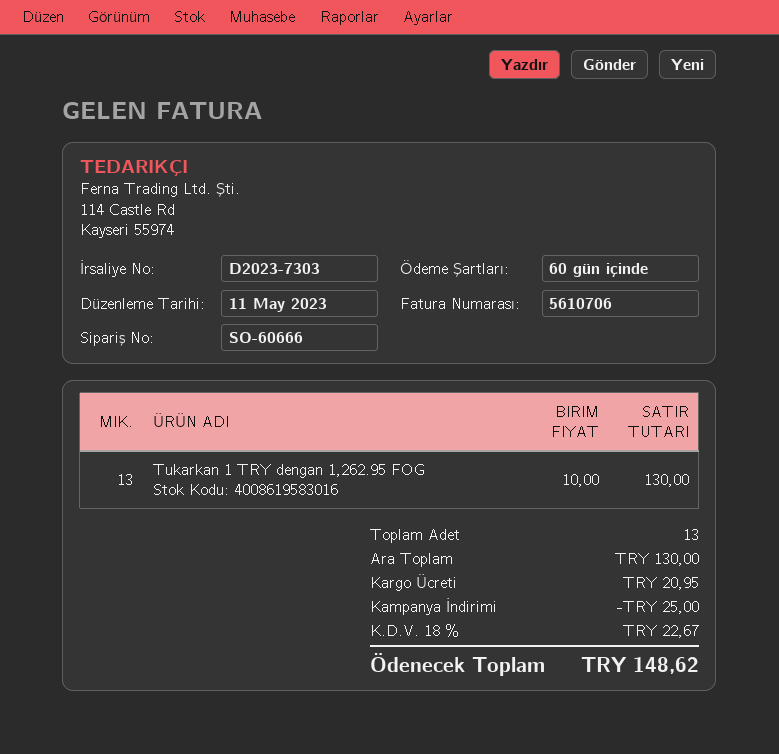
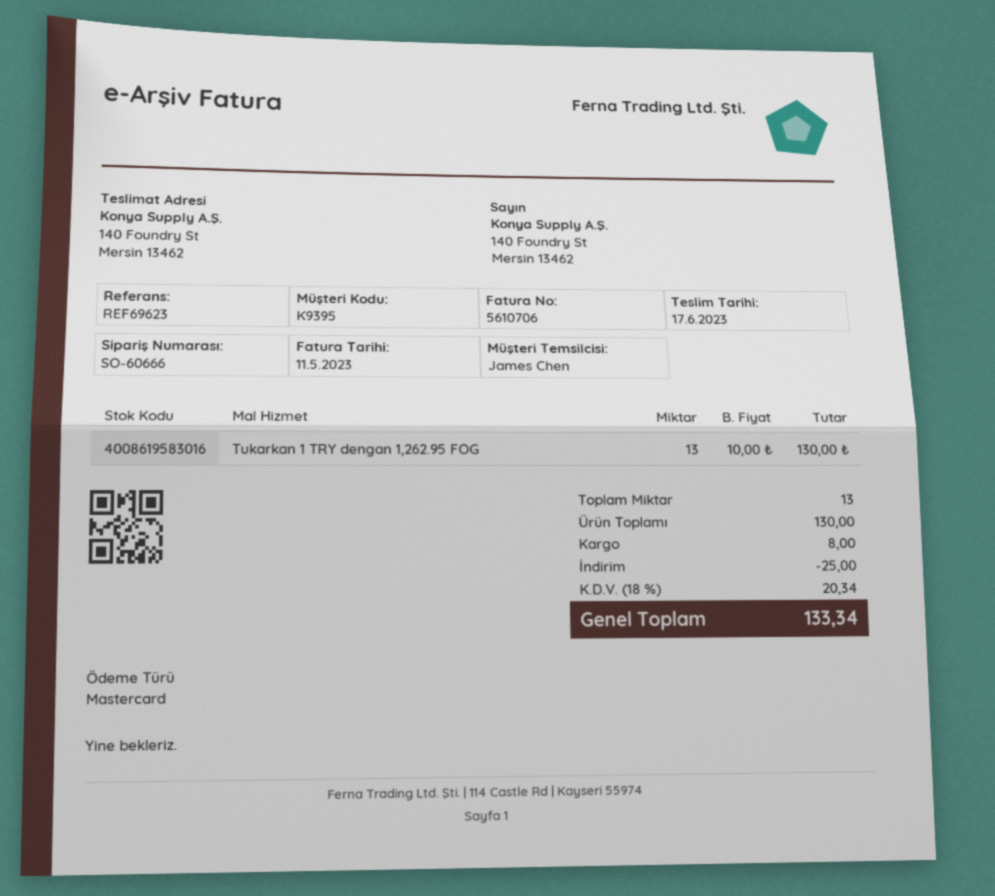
shipping: 20.95 -> 8.00
tax: 18% = 22.67 -> 18% = 20.34
total: 148.62 -> 133.34

